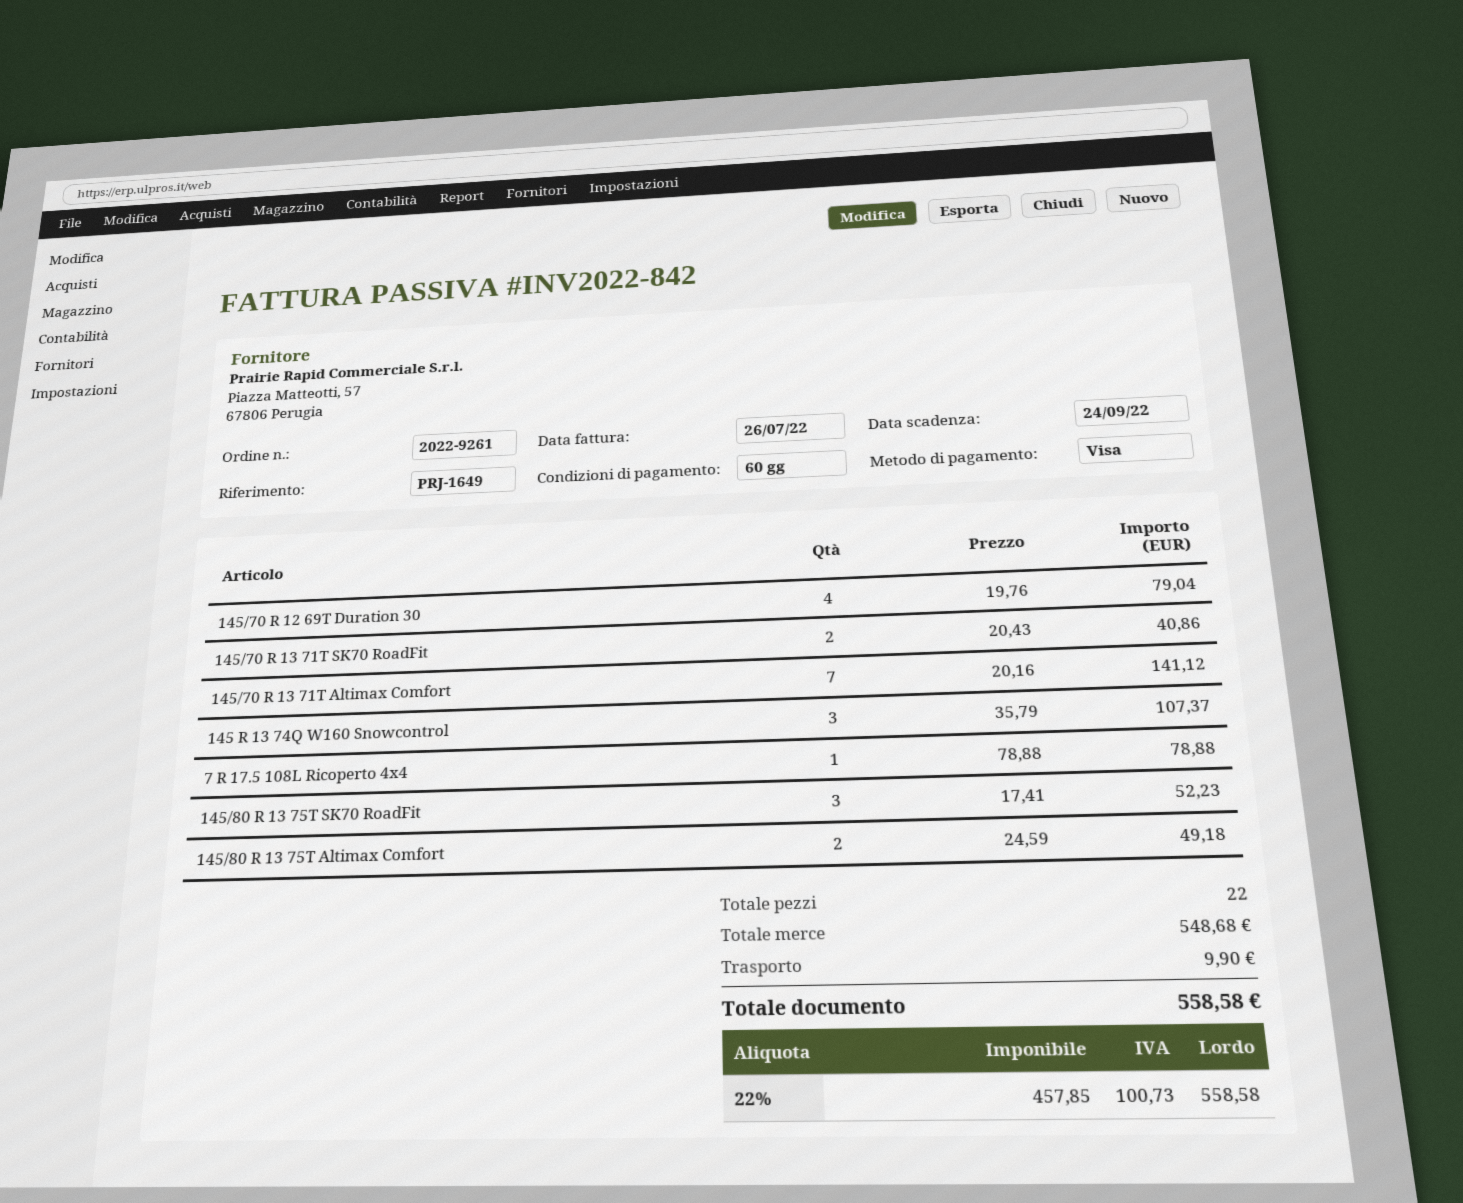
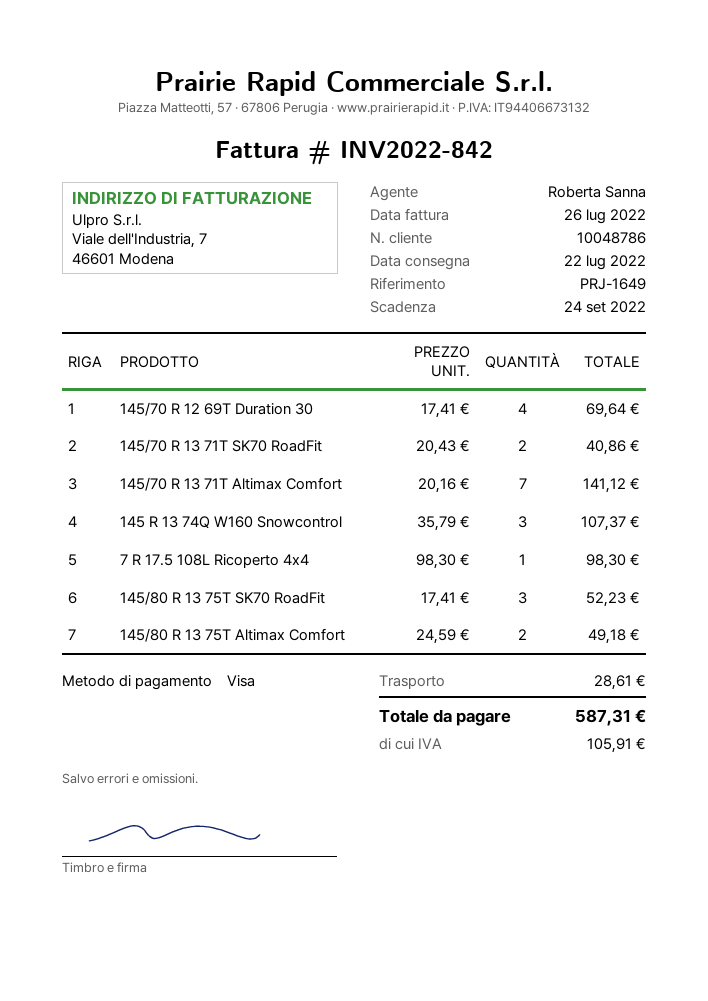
145/70 R 12 69T Duration 30: 4 x 19.76 = 79.04 -> 4 x 17.41 = 69.64
7 R 17.5 108L Ricoperto 4x4: 1 x 78.88 = 78.88 -> 1 x 98.30 = 98.30
shipping: 9.90 -> 28.61
tax: 100.73 -> 105.91
total: 558.58 -> 587.31

